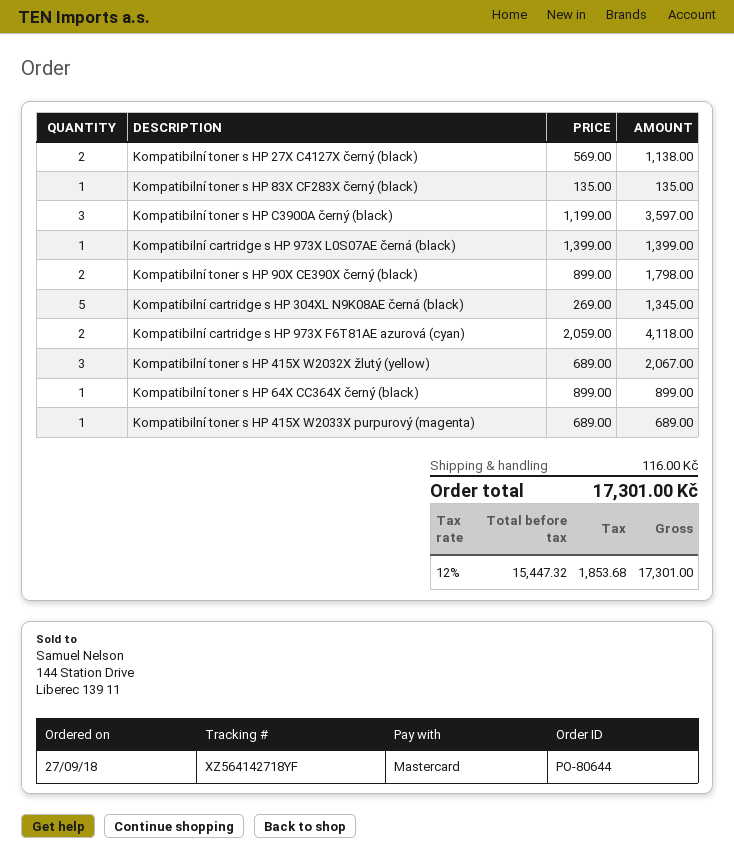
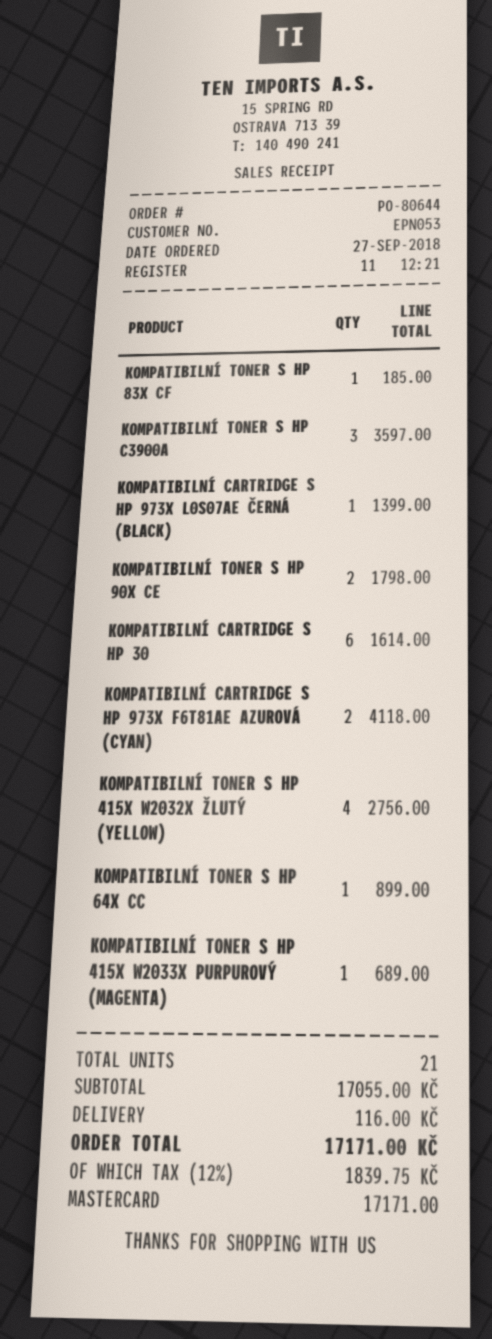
Kompatibilní toner s HP 27X C4127X černý (black): 2 for 1138.00 -> none
Kompatibilní toner s HP 83X CF283X černý (black): 1 for 135.00 -> 1 for 185.00
Kompatibilní cartridge s HP 304XL N9K08AE černá (black): 5 for 1345.00 -> 6 for 1614.00
Kompatibilní toner s HP 415X W2032X žlutý (yellow): 3 for 2067.00 -> 4 for 2756.00
tax: 12% = 1853.68 -> 12% = 1839.75
total: 17301.00 -> 17171.00

